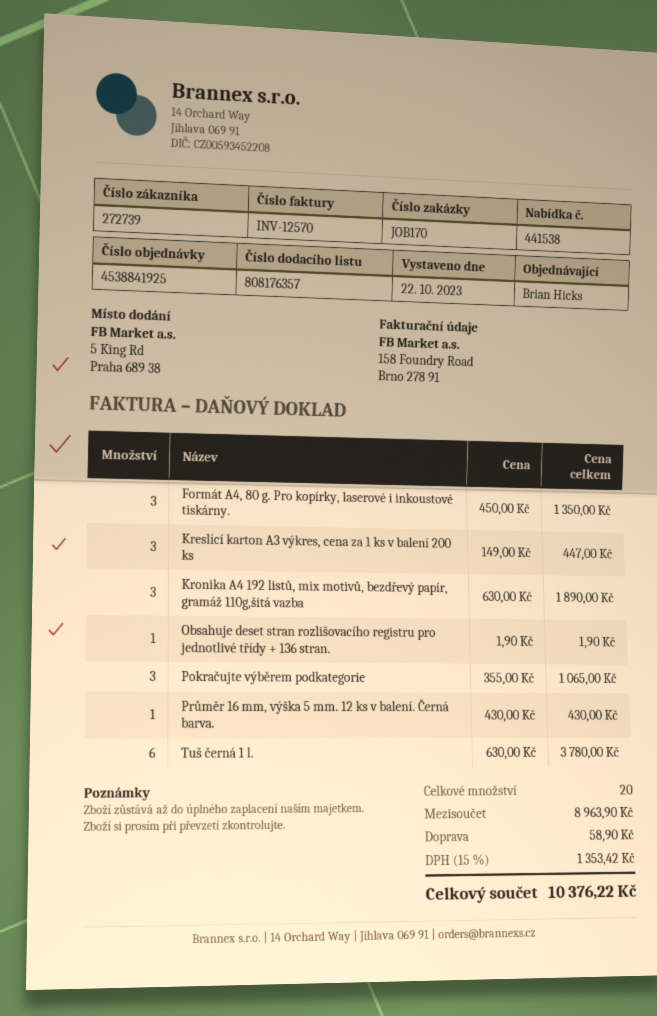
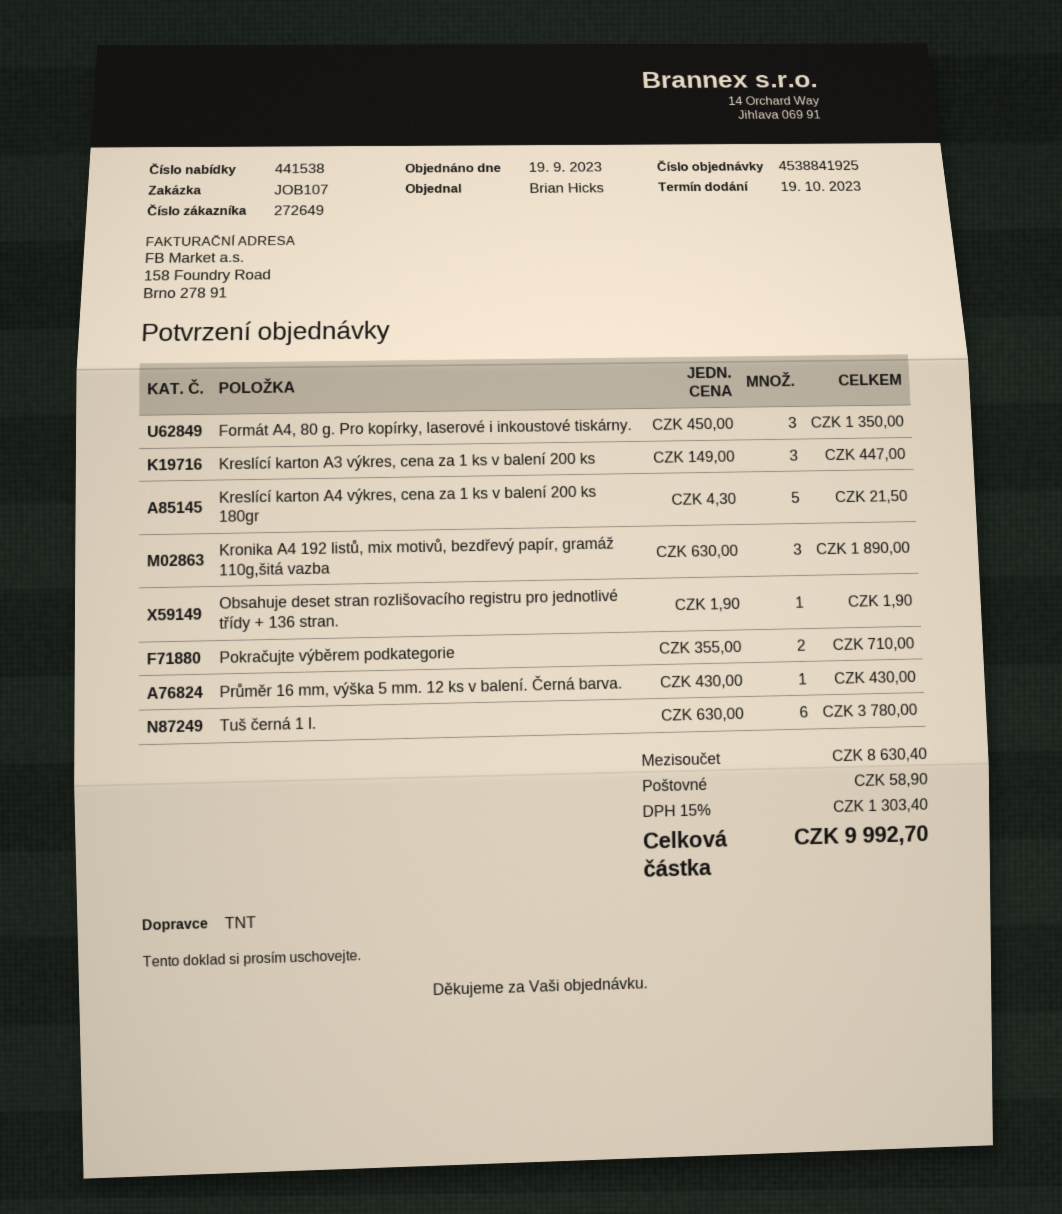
customer number: 272739 -> 272649
reference: JOB170 -> JOB107
Pokračujte výběrem podkategorie: 3 x 355.00 = 1065.00 -> 2 x 355.00 = 710.00
Kreslící karton A4 výkres, cena za 1 ks v balení 200 ks 180gr: none -> 5 x 4.30 = 21.50
subtotal: 8963.90 -> 8630.40
tax: 15% = 1353.42 -> 15% = 1303.40
total: 10376.22 -> 9992.70

